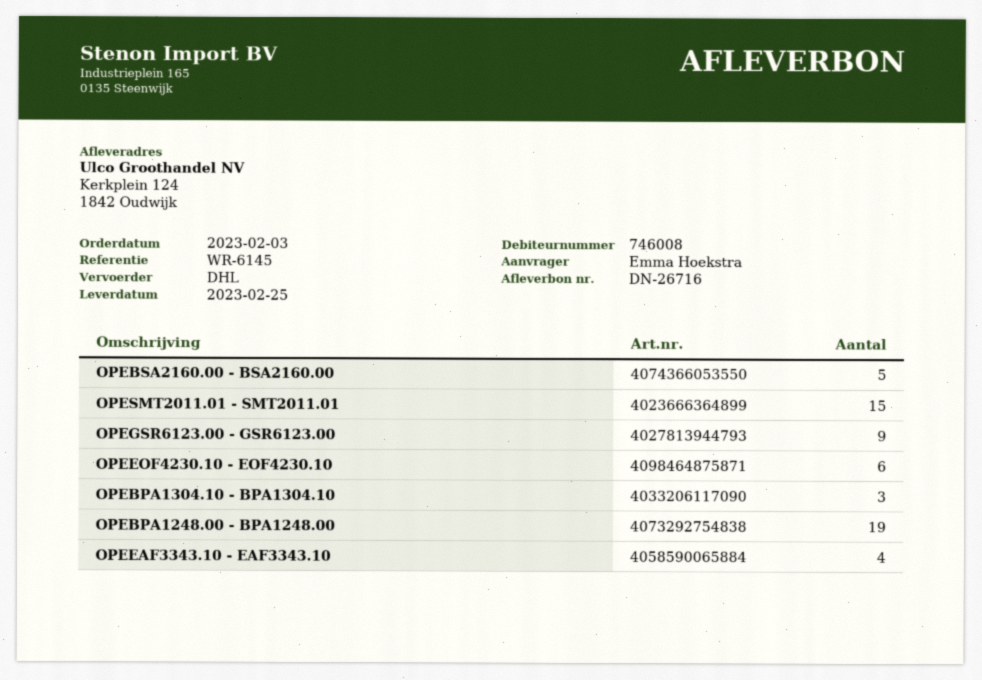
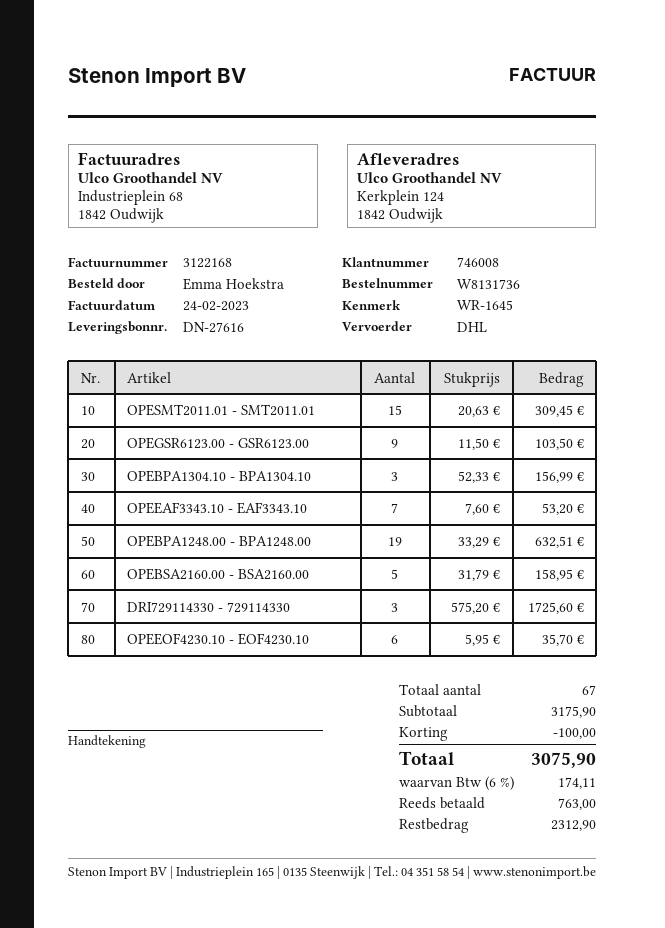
delivery note number: DN-26716 -> DN-27616
reference: WR-6145 -> WR-1645
OPEEAF3343.10 - EAF3343.10: 4 -> 7
DRI729114330 - 729114330: none -> 3

